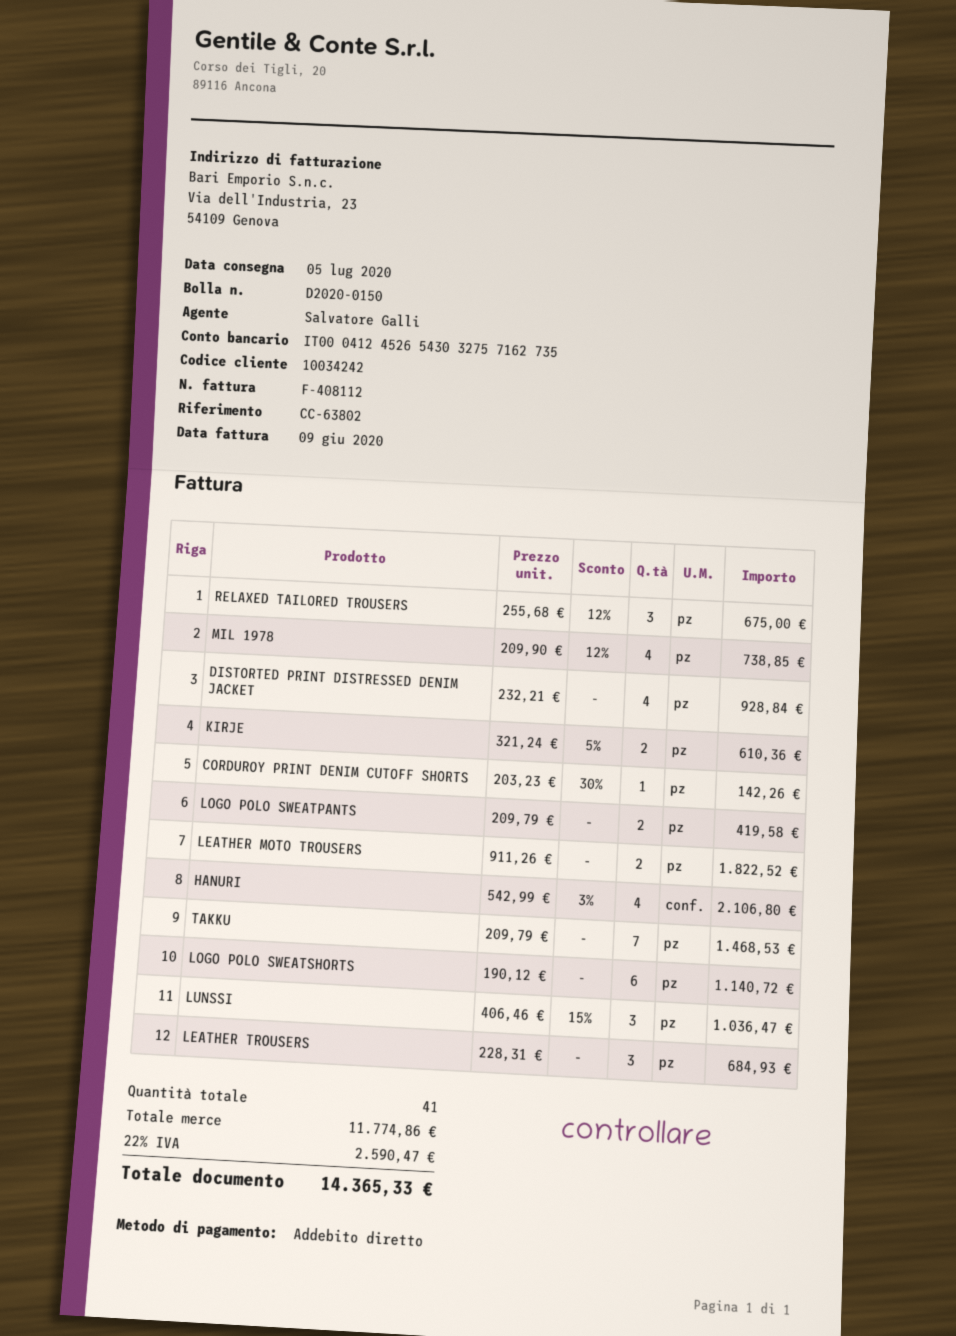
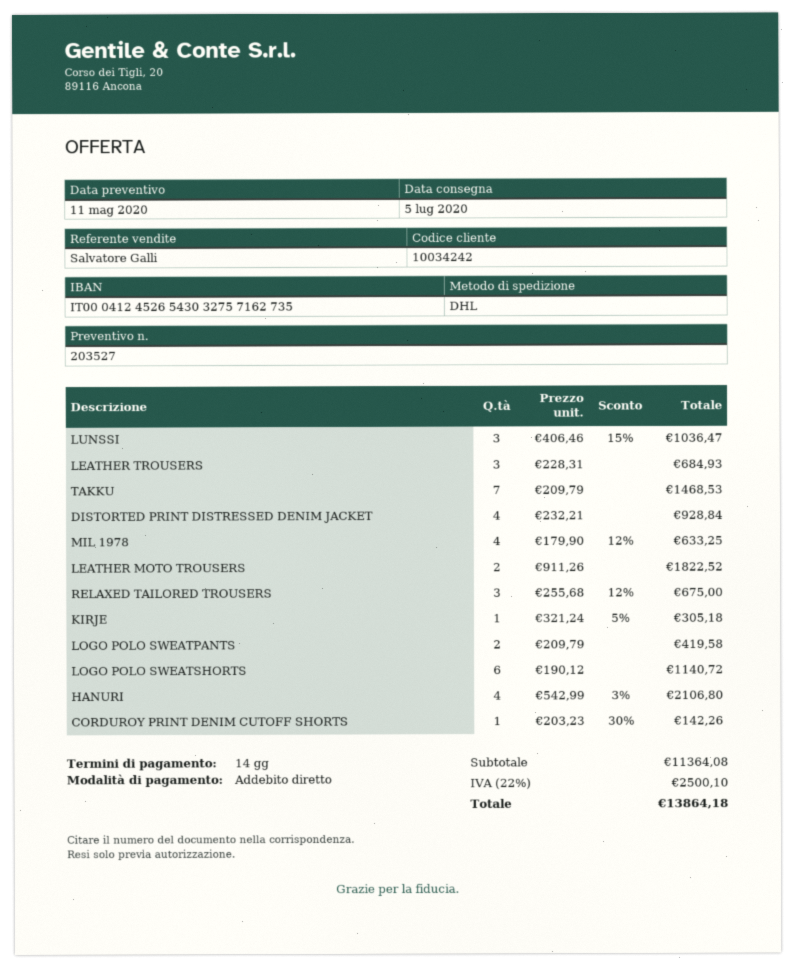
MIL 1978: 4 x 209.90 - 12% = 738.85 -> 4 x 179.90 - 12% = 633.25
KIRJE: 2 x 321.24 - 5% = 610.36 -> 1 x 321.24 - 5% = 305.18
subtotal: 11774.86 -> 11364.08
tax: 22% = 2590.47 -> 22% = 2500.10
total: 14365.33 -> 13864.18

